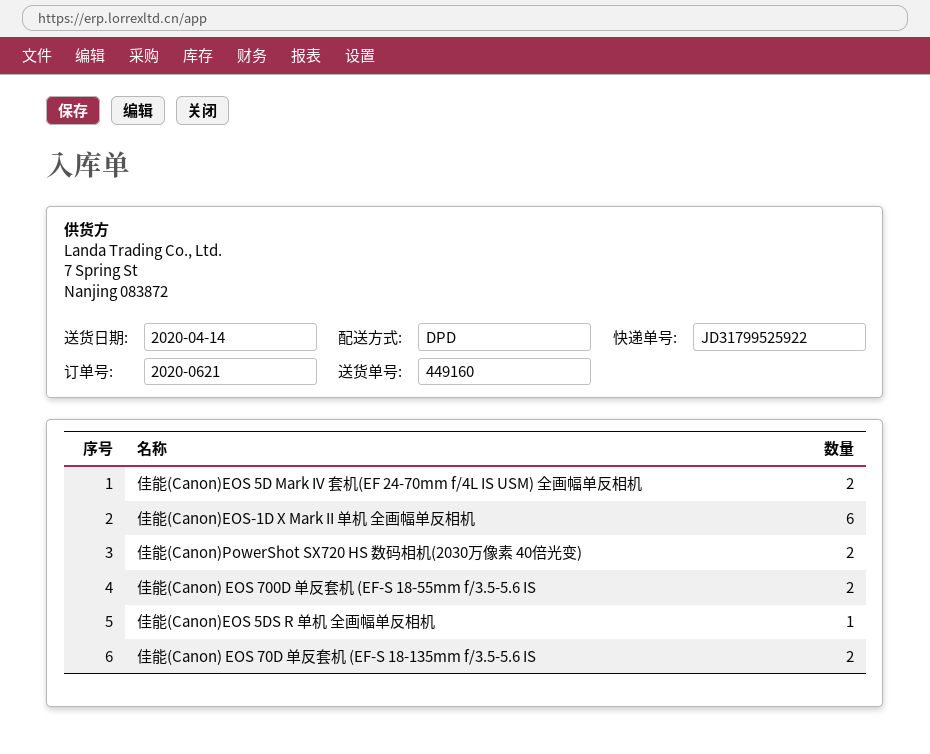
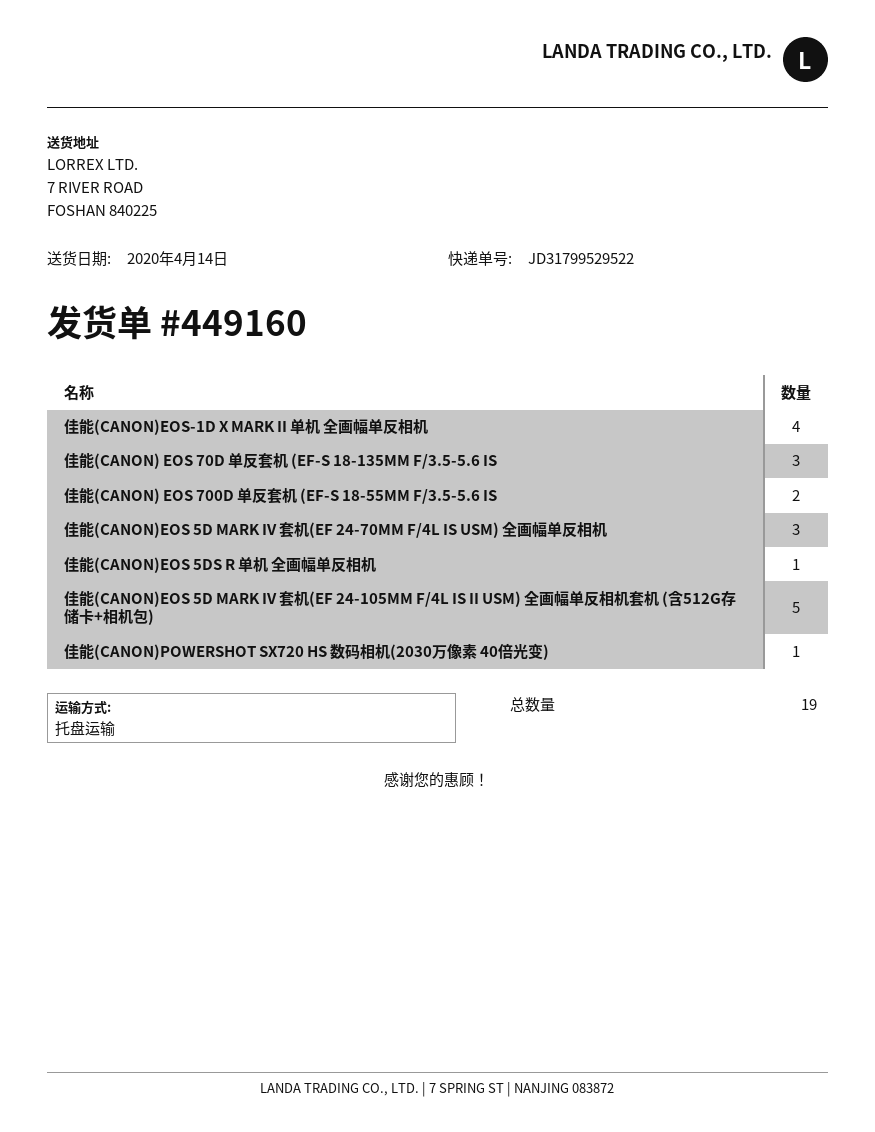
shipping method: DPD -> pallet freight
tracking number: JD31799525922 -> JD31799529522
佳能(Canon)EOS 5D Mark IV 套机(EF 24-70mm f/4L IS USM) 全画幅单反相机: 2 -> 3
佳能(Canon)EOS-1D X Mark II 单机 全画幅单反相机: 6 -> 4
佳能(Canon)PowerShot SX720 HS 数码相机(2030万像素 40倍光变): 2 -> 1
佳能(Canon) EOS 70D 单反套机 (EF-S 18-135mm f/3.5-5.6 IS: 2 -> 3
佳能(CANON)EOS 5D MARK IV 套机(EF 24-105MM F/4L IS II USM) 全画幅单反相机套机 (含512G存储卡+相机包): none -> 5

